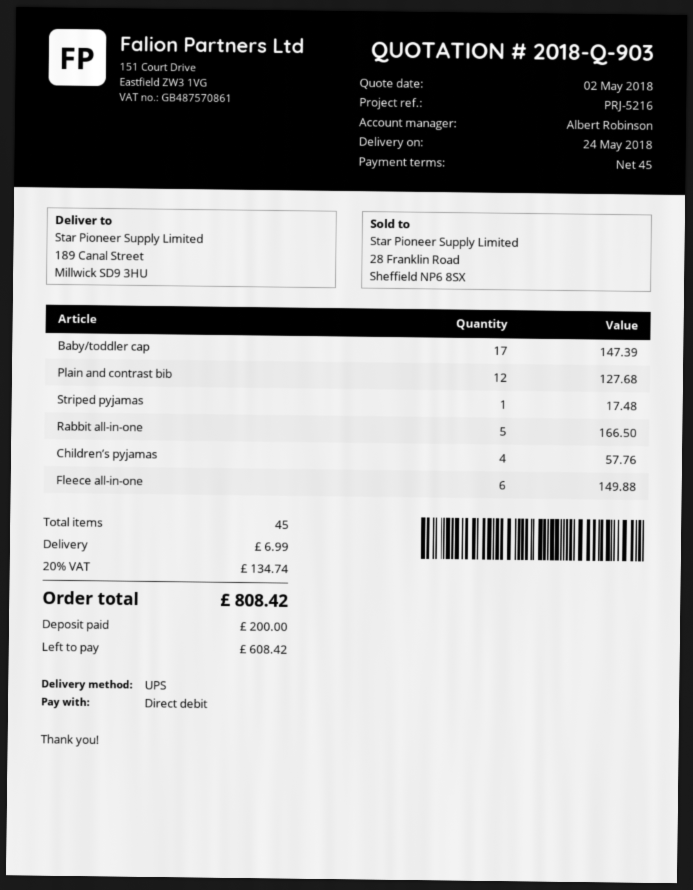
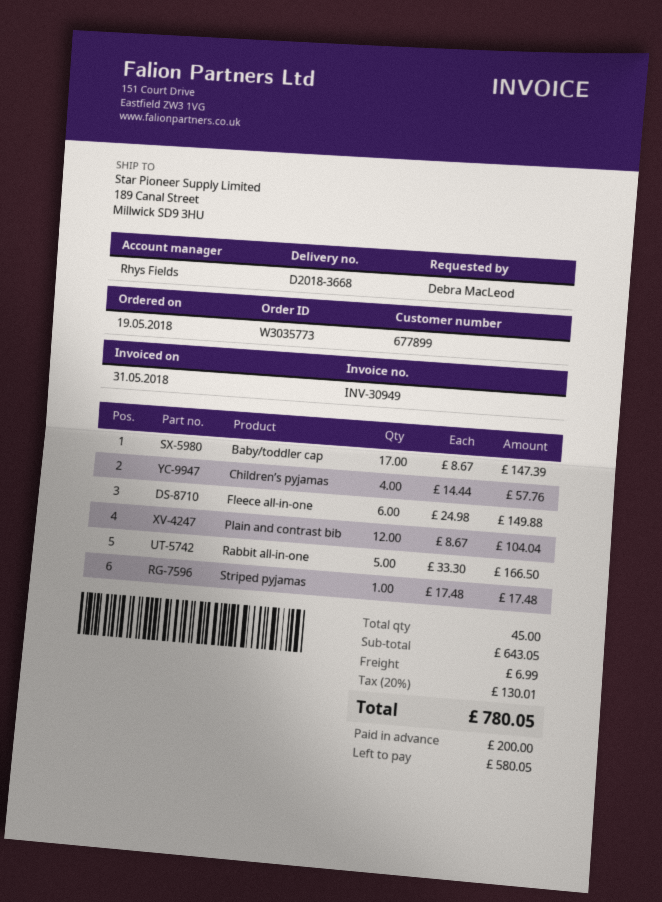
sales rep: Albert Robinson -> Rhys Fields
Plain and contrast bib: 12 for 127.68 -> 12 for 104.04
tax: 20% = 134.74 -> 20% = 130.01
total: 808.42 -> 780.05
balance: 608.42 -> 580.05

